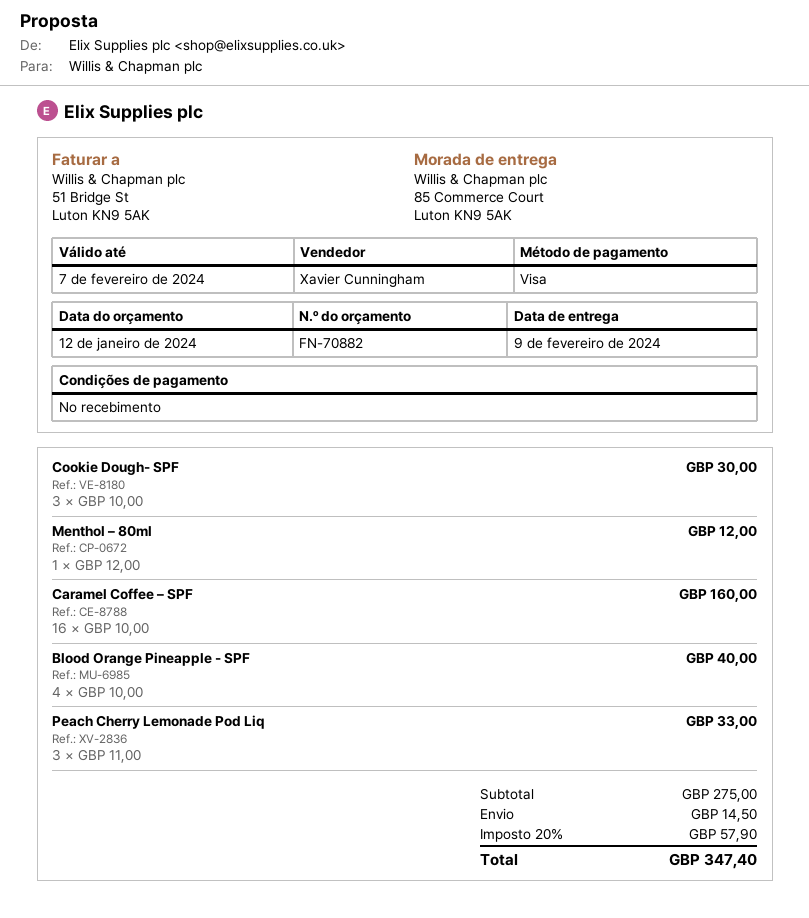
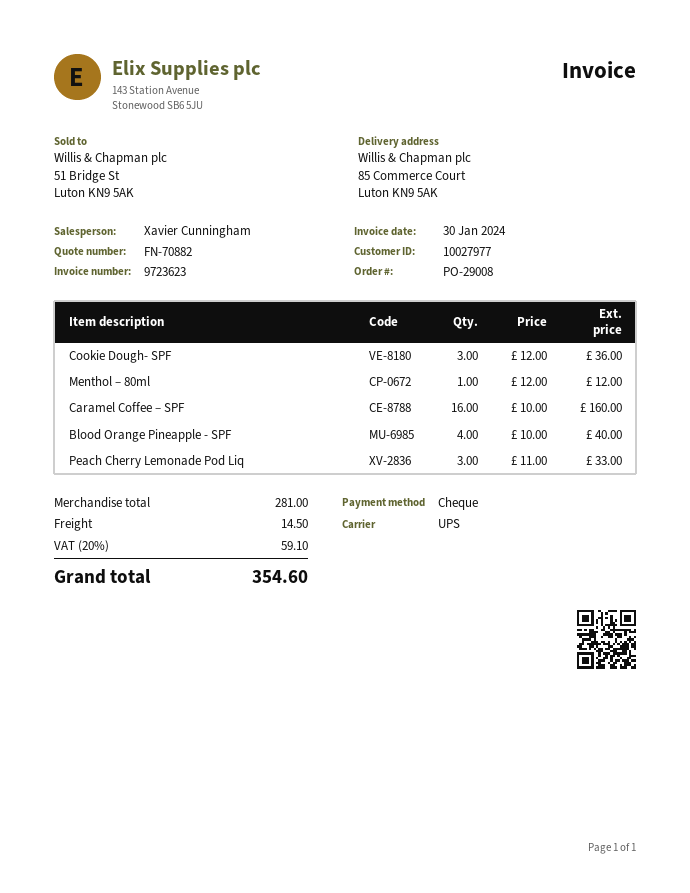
payment method: Visa -> cheque
Cookie Dough- SPF: 3 x 10.00 = 30.00 -> 3 x 12.00 = 36.00
subtotal: 275.00 -> 281.00
tax: 20% = 57.90 -> 20% = 59.10
total: 347.40 -> 354.60

